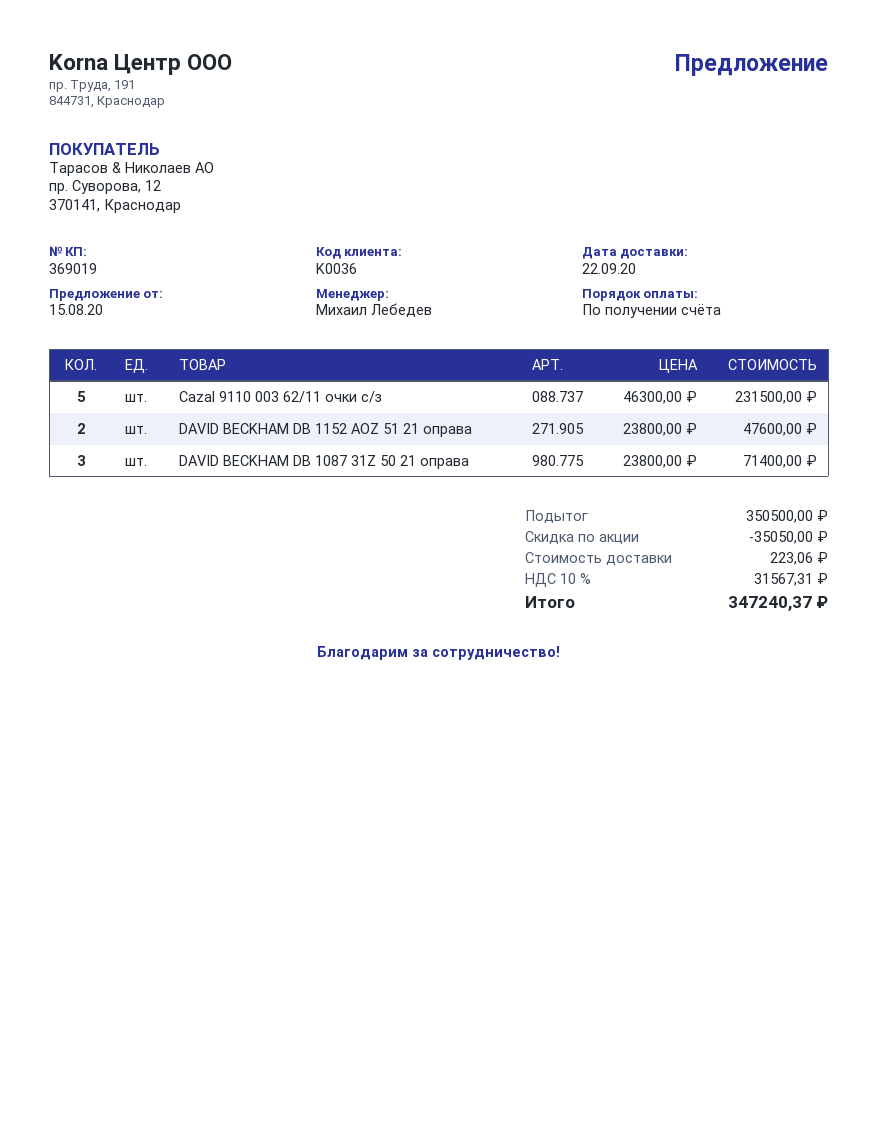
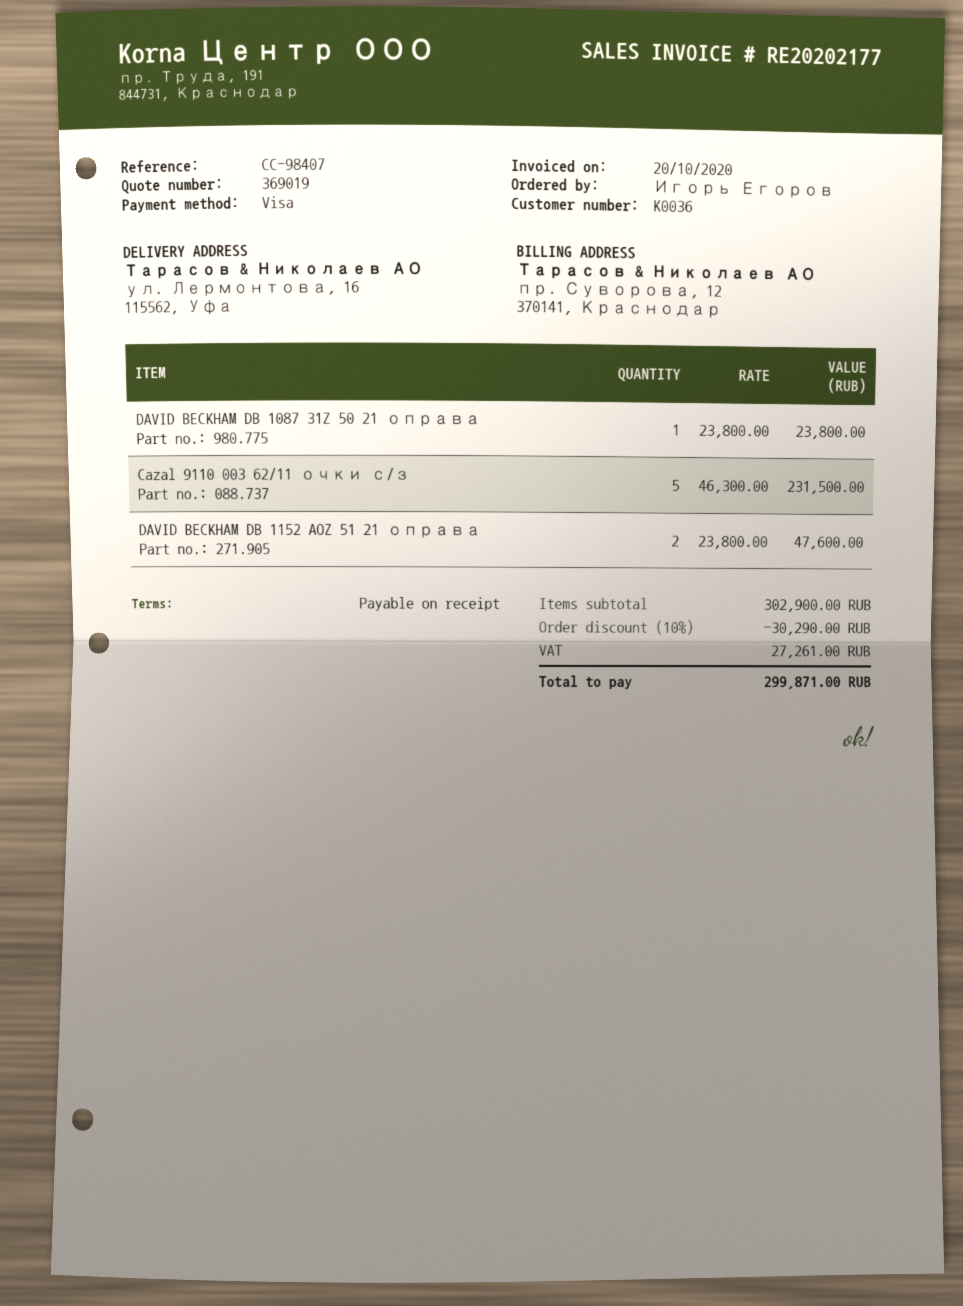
DAVID BECKHAM DB 1087 31Z 50 21 оправа: 3 x 23800.00 = 71400.00 -> 1 x 23800.00 = 23800.00
subtotal: 350500.00 -> 302900.00
discount: 35050.00 -> 30290.00
shipping: 223.06 -> none
tax: 31567.31 -> 27261.00
total: 347240.37 -> 299871.00

